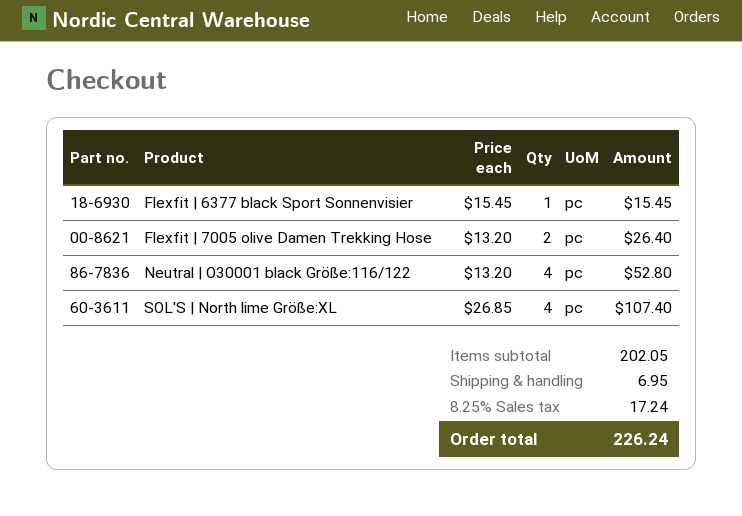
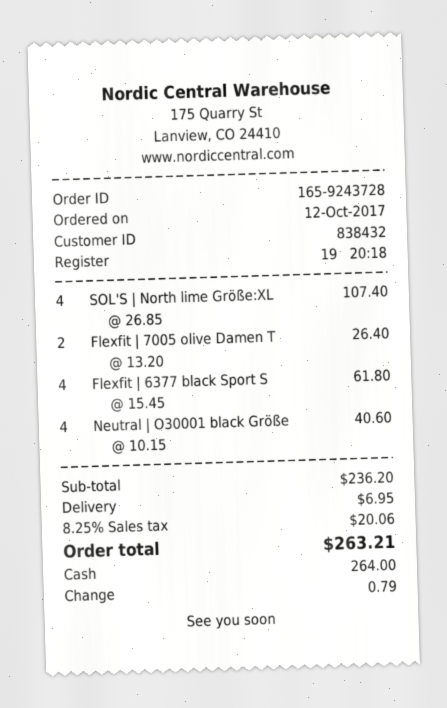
Flexfit | 6377 black Sport Sonnenvisier: 1 x 15.45 = 15.45 -> 4 x 15.45 = 61.80
Neutral | O30001 black Größe:116/122: 4 x 13.20 = 52.80 -> 4 x 10.15 = 40.60
subtotal: 202.05 -> 236.20
tax: 8.25% = 17.24 -> 8.25% = 20.06
total: 226.24 -> 263.21

